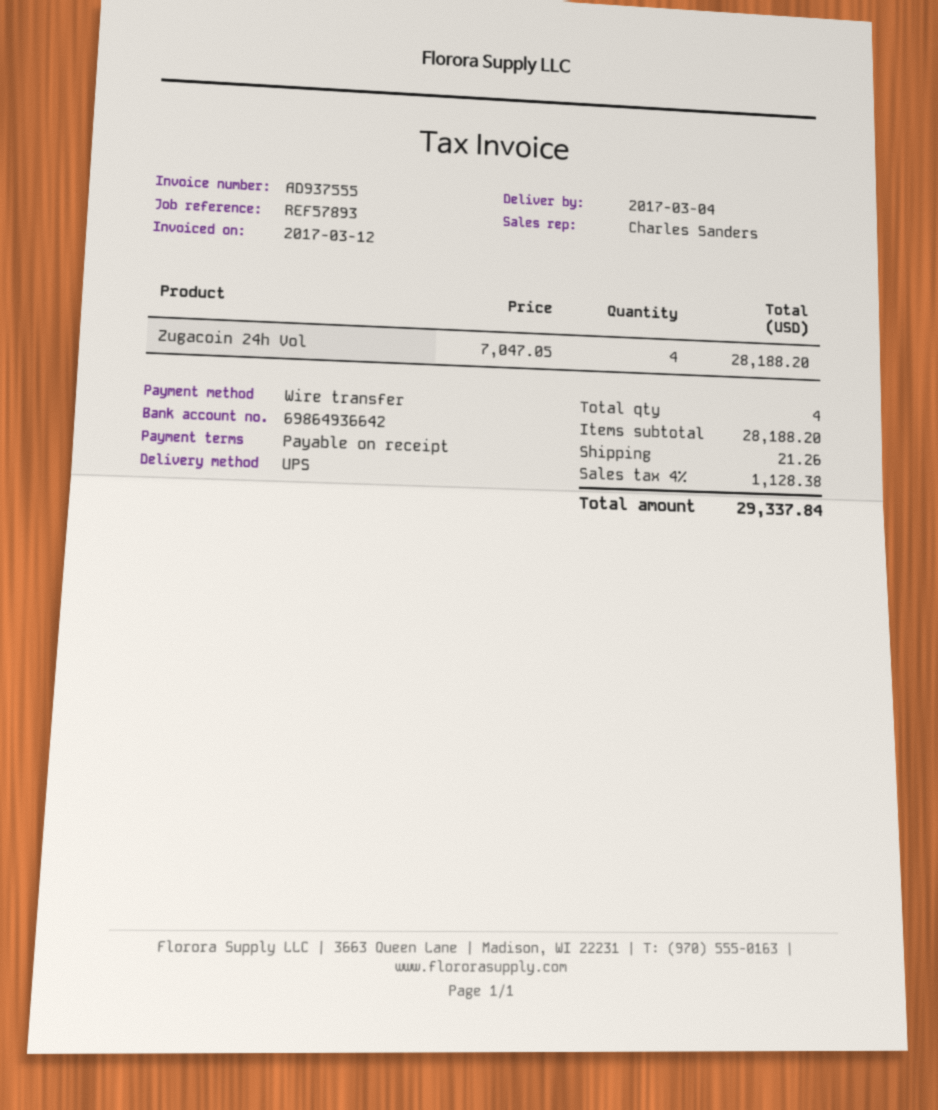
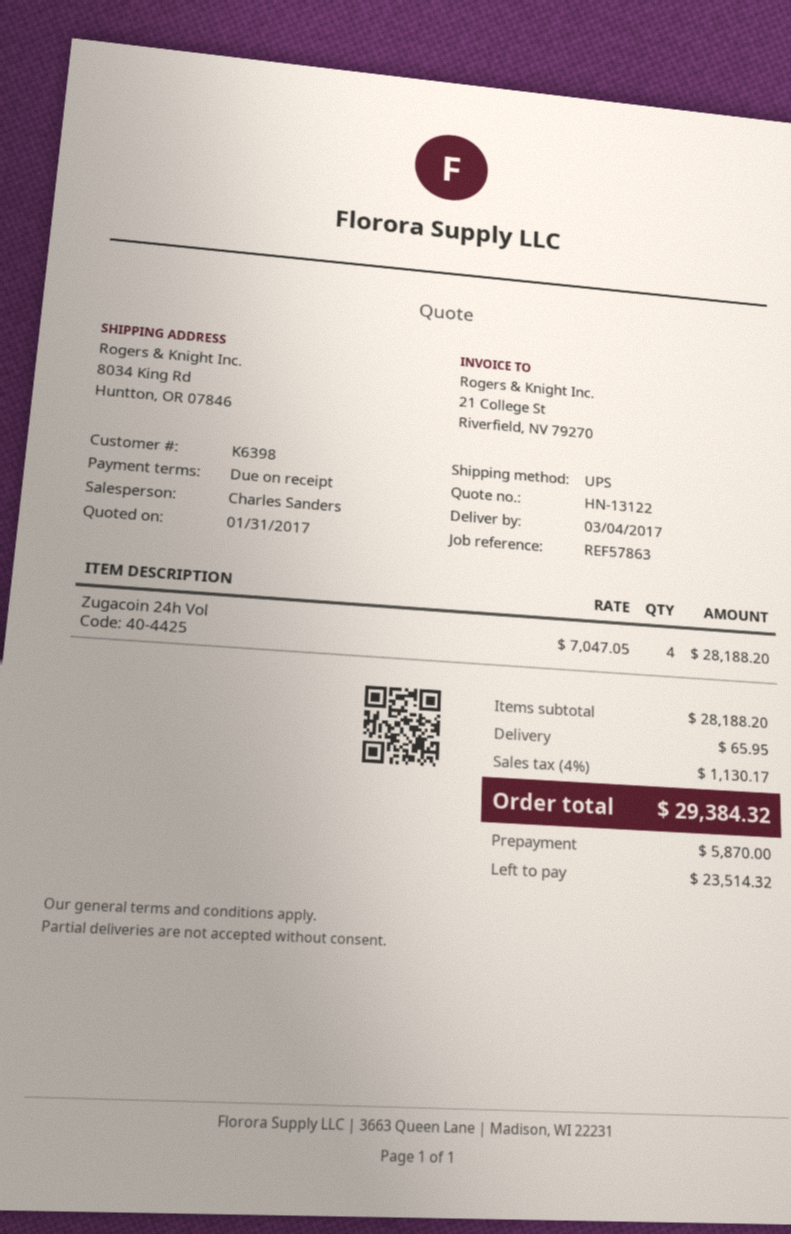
reference: REF57893 -> REF57863
shipping: 21.26 -> 65.95
tax: 4% = 1128.38 -> 4% = 1130.17
total: 29337.84 -> 29384.32

